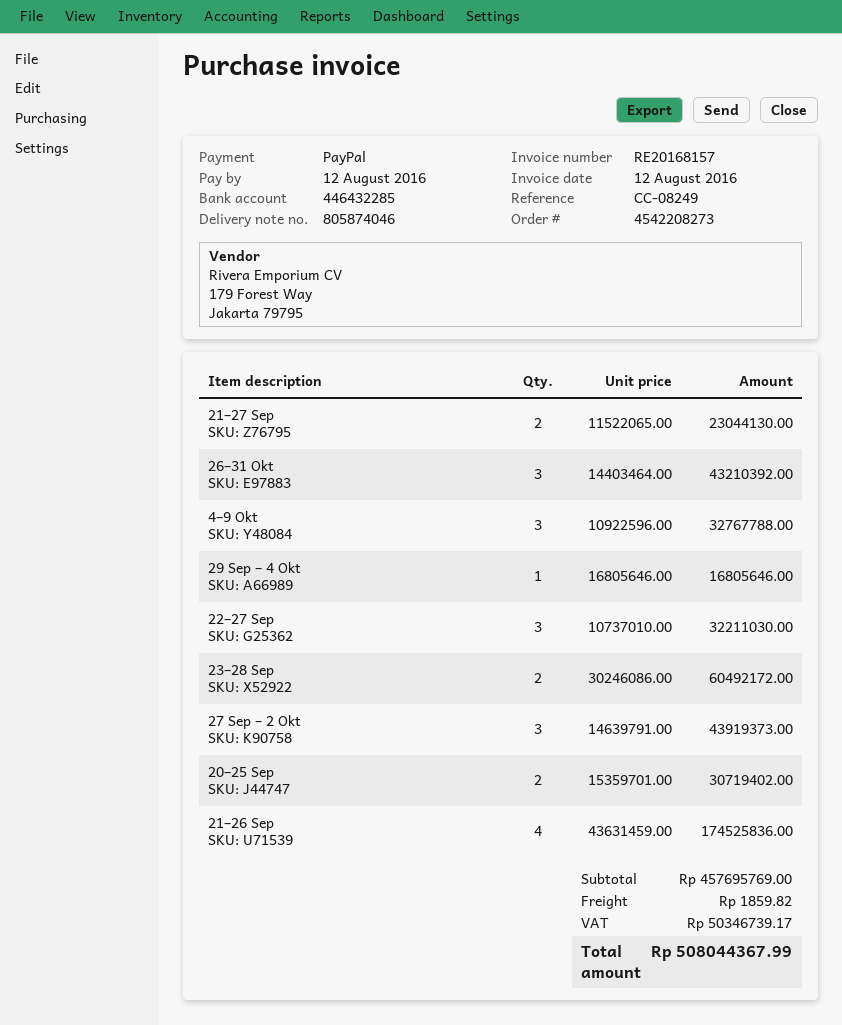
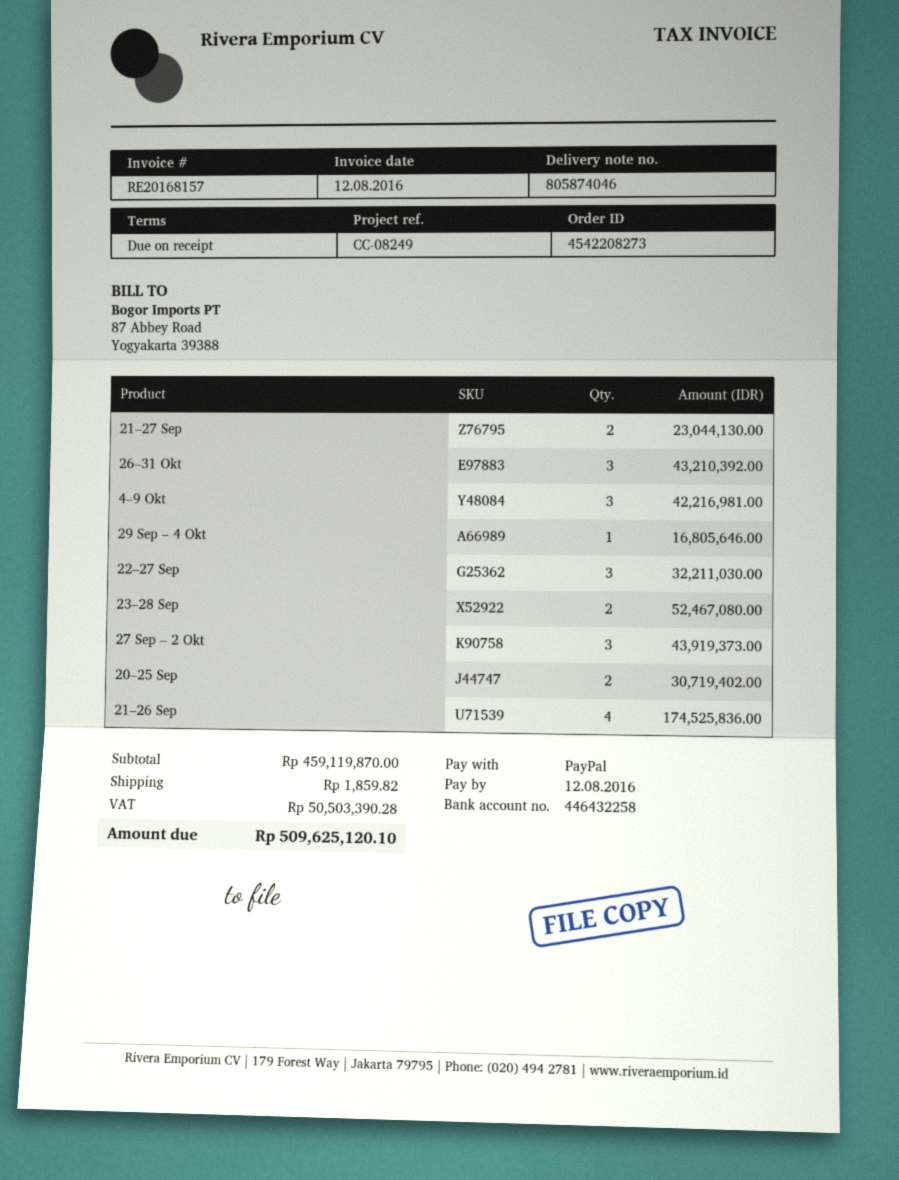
bank account: 446432285 -> 446432258
4–9 Okt: 3 for 32767788.00 -> 3 for 42216981.00
23–28 Sep: 2 for 60492172.00 -> 2 for 52467080.00
subtotal: 457695769.00 -> 459119870.00
tax: 50346739.17 -> 50503390.28
total: 508044367.99 -> 509625120.10

